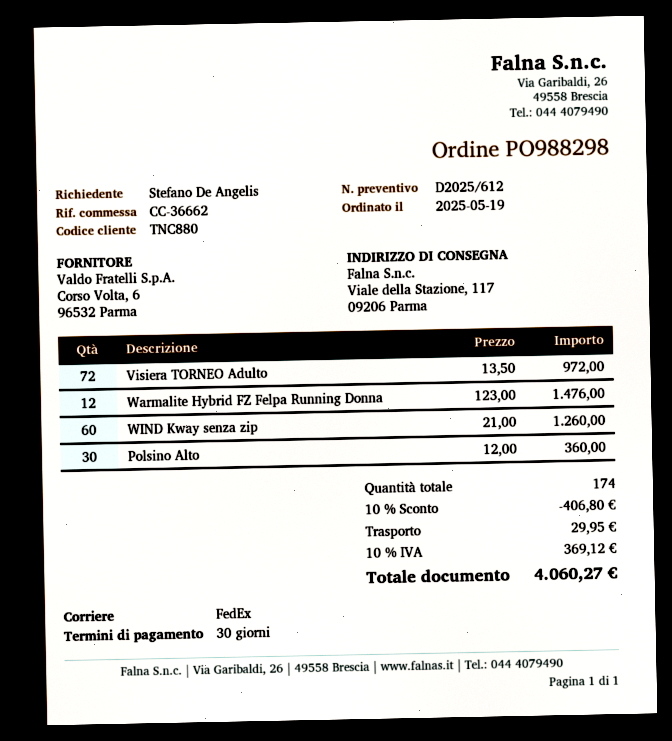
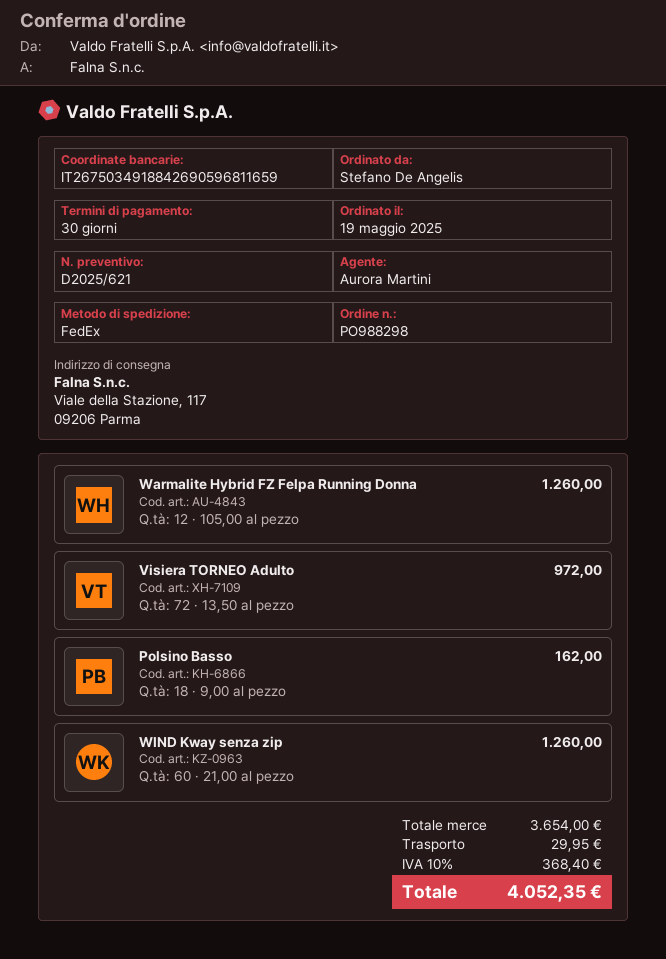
quote number: D2025/612 -> D2025/621
Warmalite Hybrid FZ Felpa Running Donna: 12 x 123.00 = 1476.00 -> 12 x 105.00 = 1260.00
Polsino Alto: 30 x 12.00 = 360.00 -> none
Polsino Basso: none -> 18 x 9.00 = 162.00
discount: 10% = 406.80 -> none
tax: 10% = 369.12 -> 10% = 368.40
total: 4060.27 -> 4052.35

